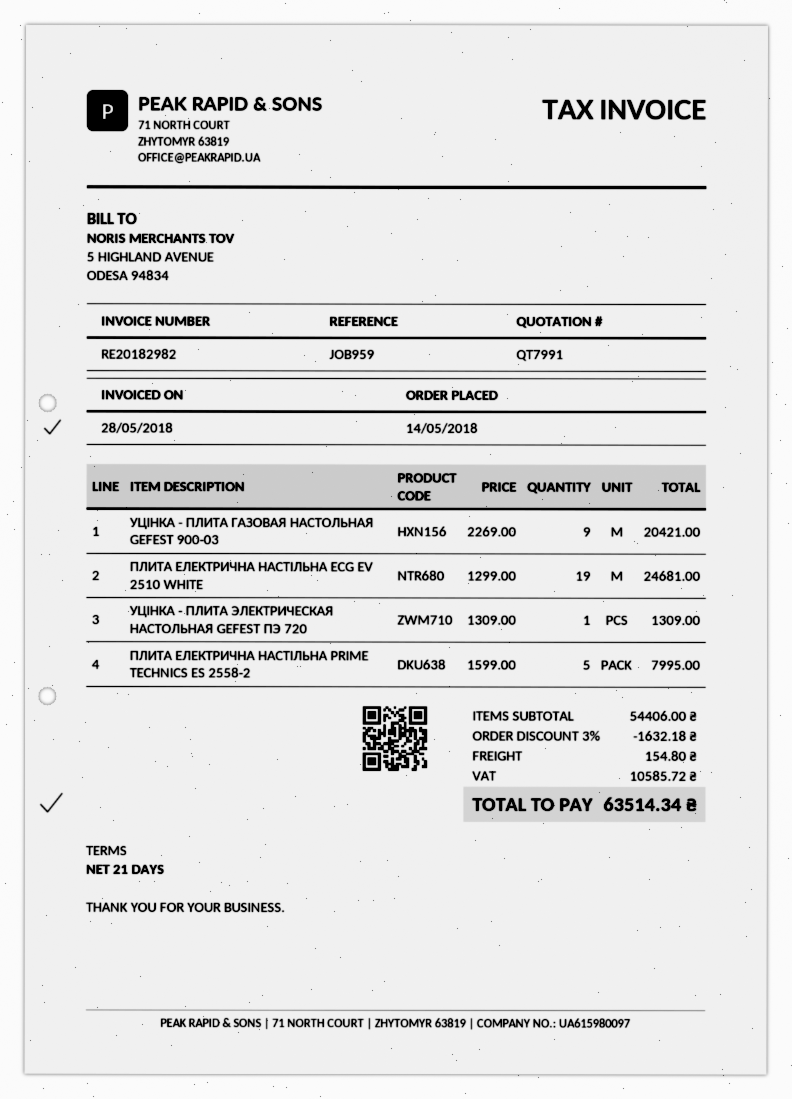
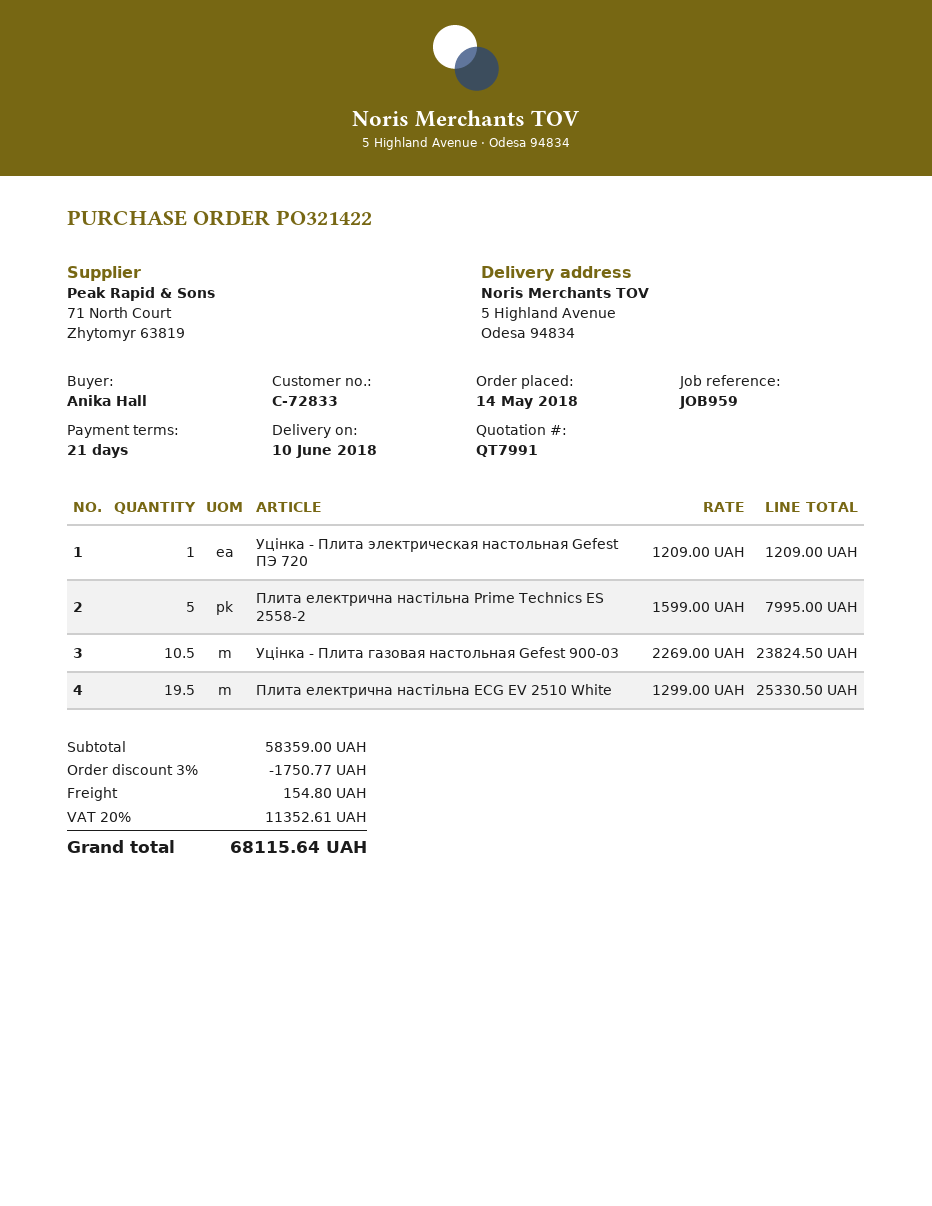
УЦІНКА - ПЛИТА ГАЗОВАЯ НАСТОЛЬНАЯ GEFEST 900-03: 9 x 2269.00 = 20421.00 -> 10.5 x 2269.00 = 23824.50
ПЛИТА ЕЛЕКТРИЧНА НАСТІЛЬНА ECG EV 2510 WHITE: 19 x 1299.00 = 24681.00 -> 19.5 x 1299.00 = 25330.50
УЦІНКА - ПЛИТА ЭЛЕКТРИЧЕСКАЯ НАСТОЛЬНАЯ GEFEST ПЭ 720: 1 x 1309.00 = 1309.00 -> 1 x 1209.00 = 1209.00
subtotal: 54406.00 -> 58359.00
discount: 3% = 1632.18 -> 3% = 1750.77
tax: 10585.72 -> 11352.61
total: 63514.34 -> 68115.64

